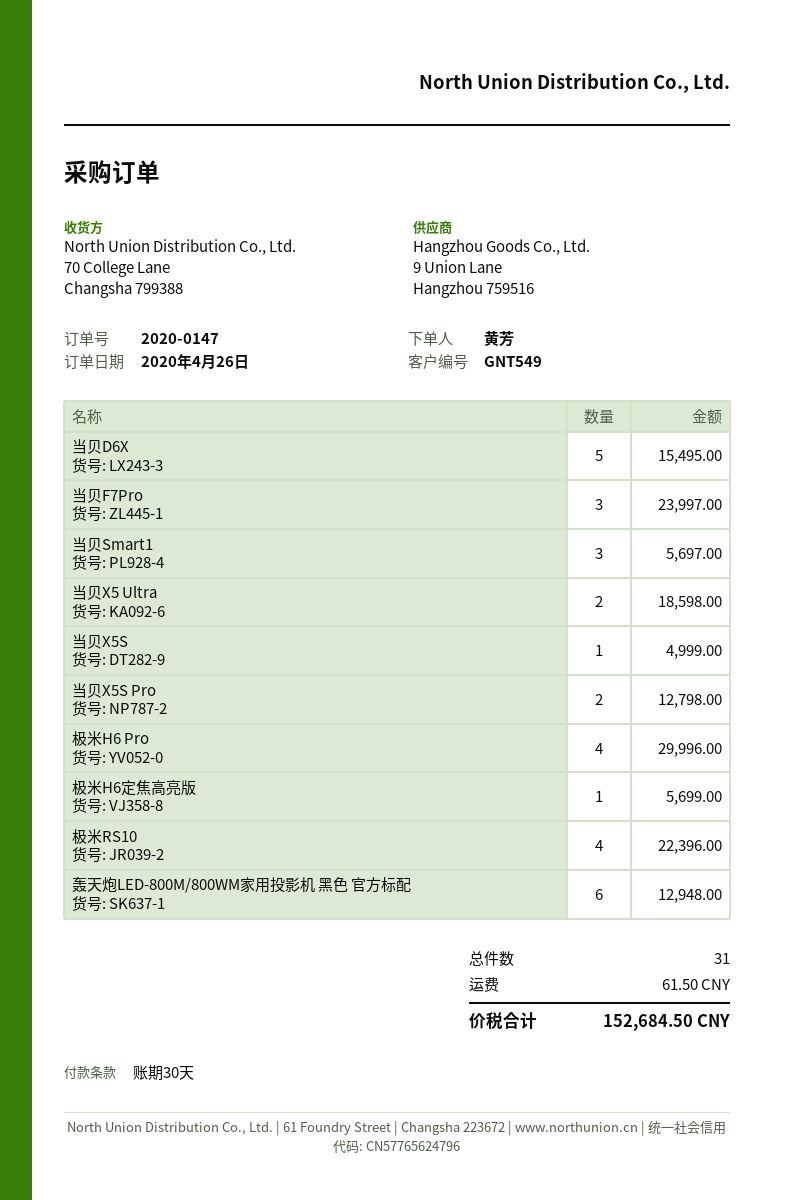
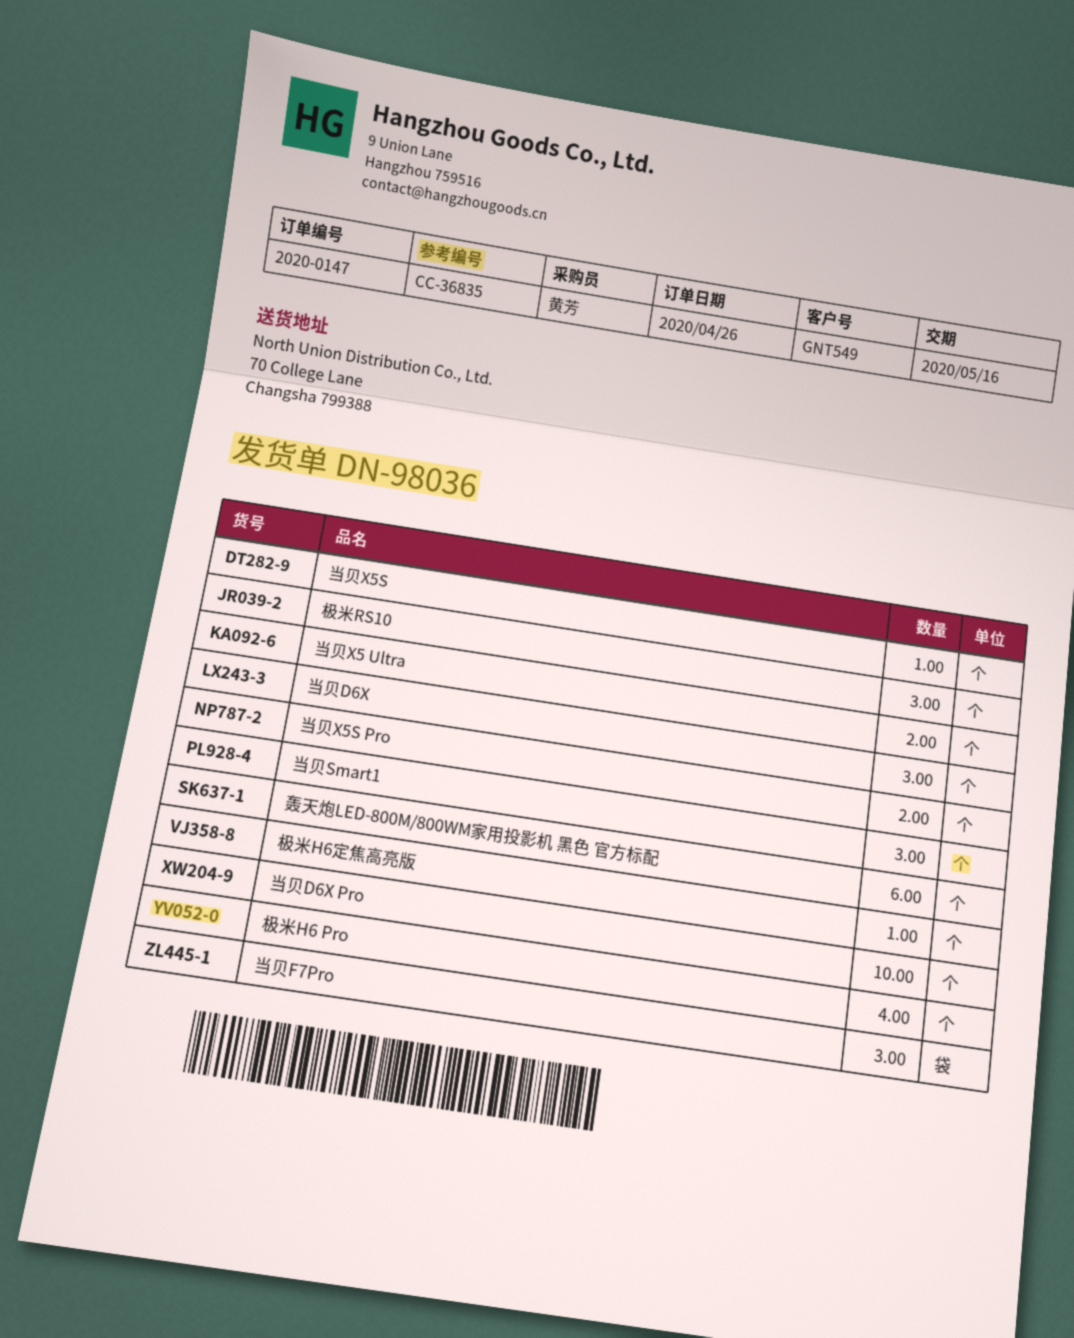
当贝D6X: 5 -> 3
极米RS10: 4 -> 3
当贝D6X Pro: none -> 10

